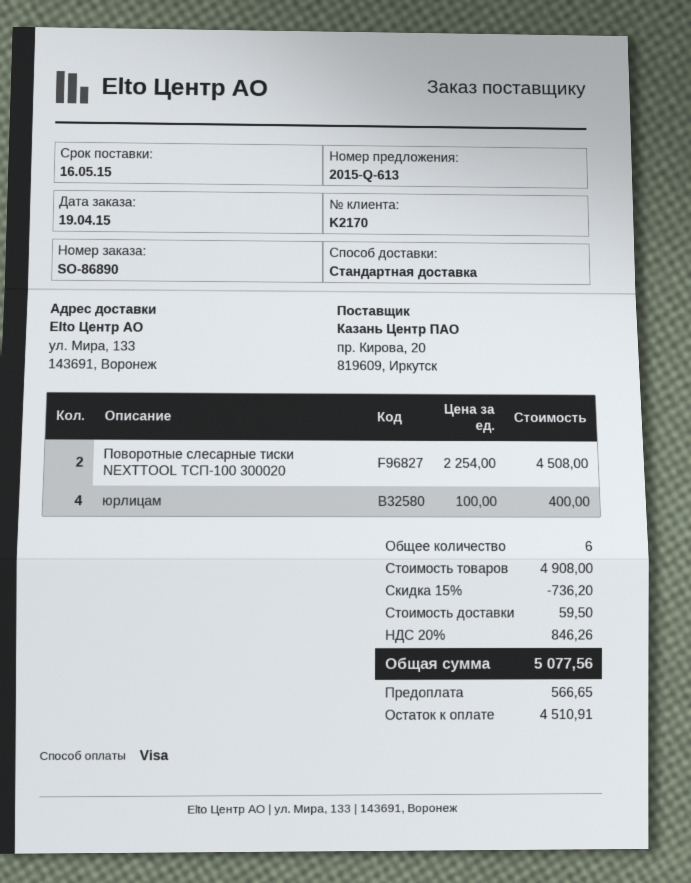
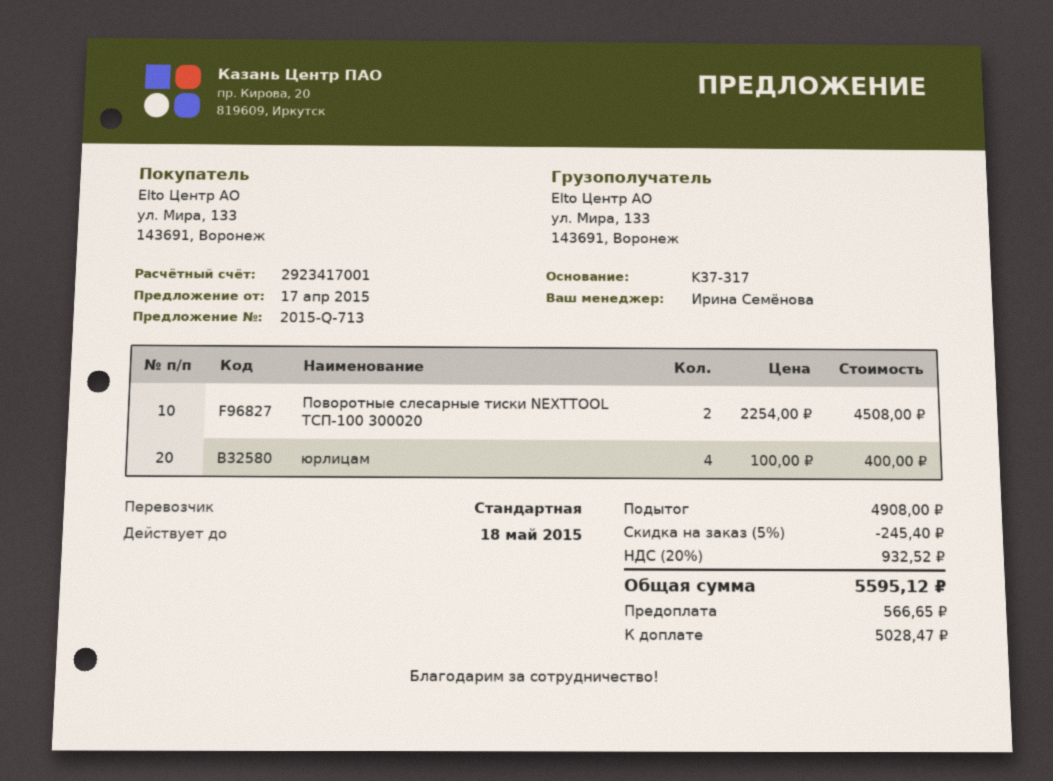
quote number: 2015-Q-613 -> 2015-Q-713
discount: 15% = 736.20 -> 5% = 245.40
shipping: 59.50 -> none
tax: 20% = 846.26 -> 20% = 932.52
total: 5077.56 -> 5595.12
balance: 4510.91 -> 5028.47

